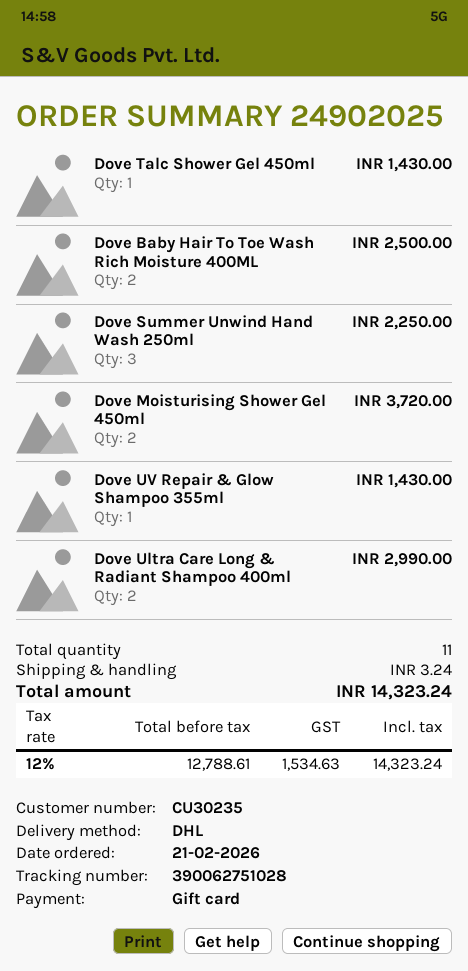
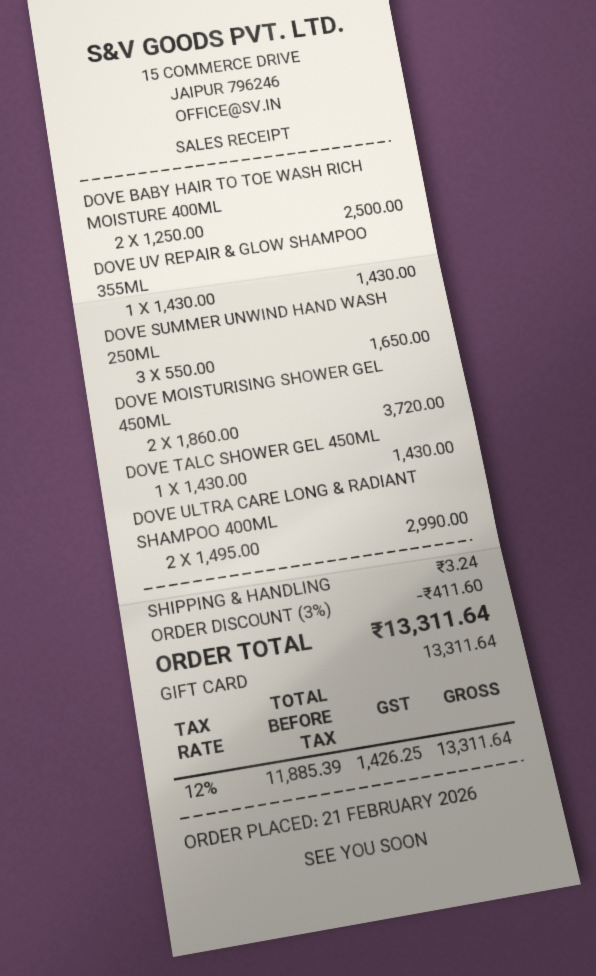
Dove Summer Unwind Hand Wash 250ml: 3 for 2250.00 -> 3 for 1650.00
discount: none -> 3% = 411.60
net: 12788.61 -> 11885.39
tax: 12% = 1534.63 -> 12% = 1426.25
total: 14323.24 -> 13311.64

